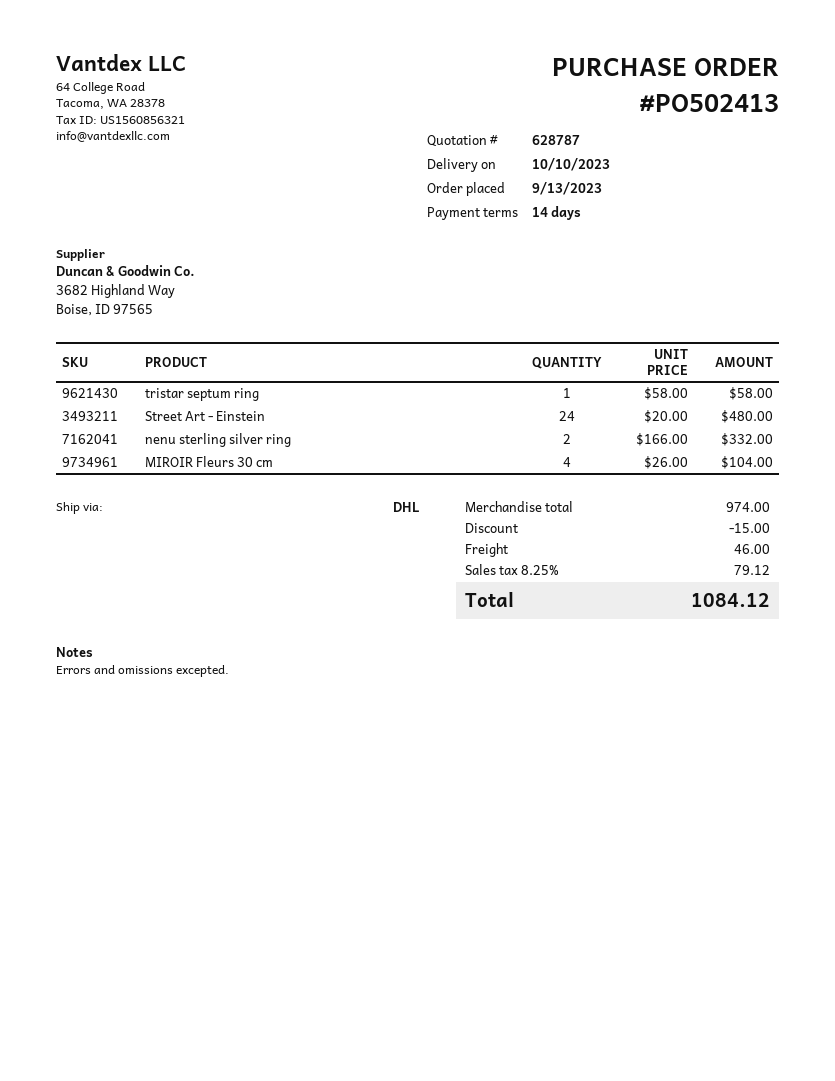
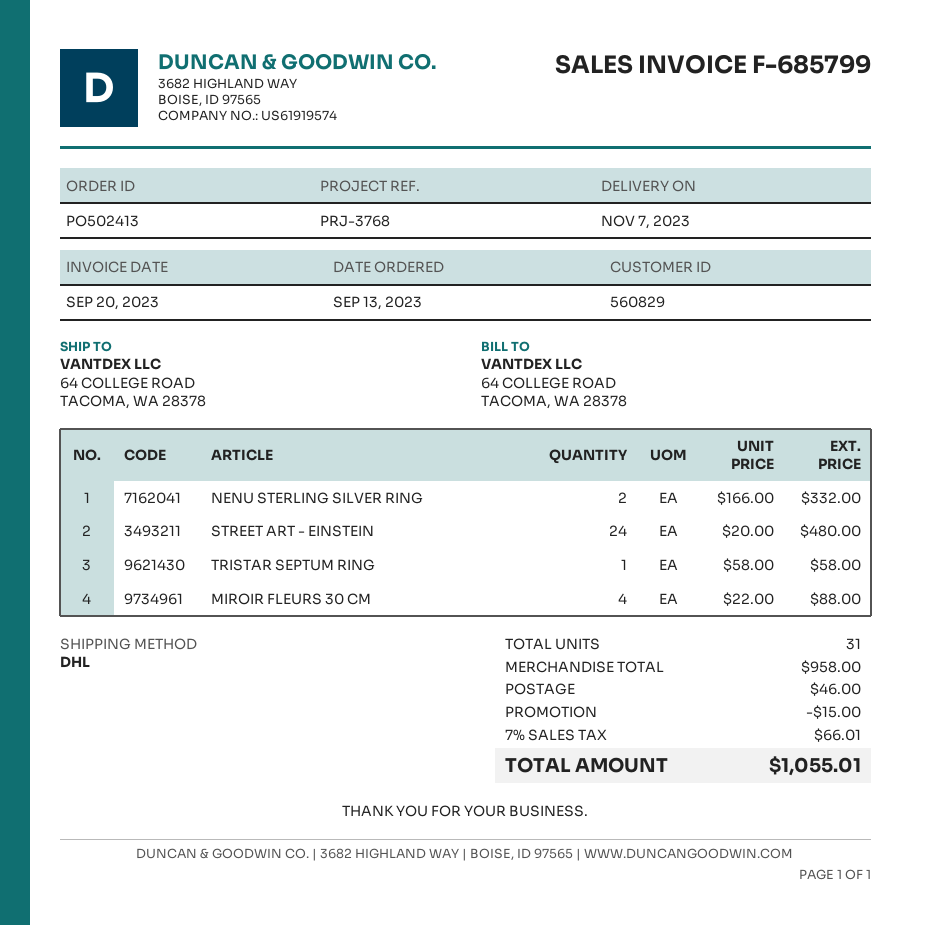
delivery date: 2023-10-10 -> 2023-11-07
MIROIR Fleurs 30 cm: 4 x 26.00 = 104.00 -> 4 x 22.00 = 88.00
subtotal: 974.00 -> 958.00
tax: 8.25% = 79.12 -> 7% = 66.01
total: 1084.12 -> 1055.01

